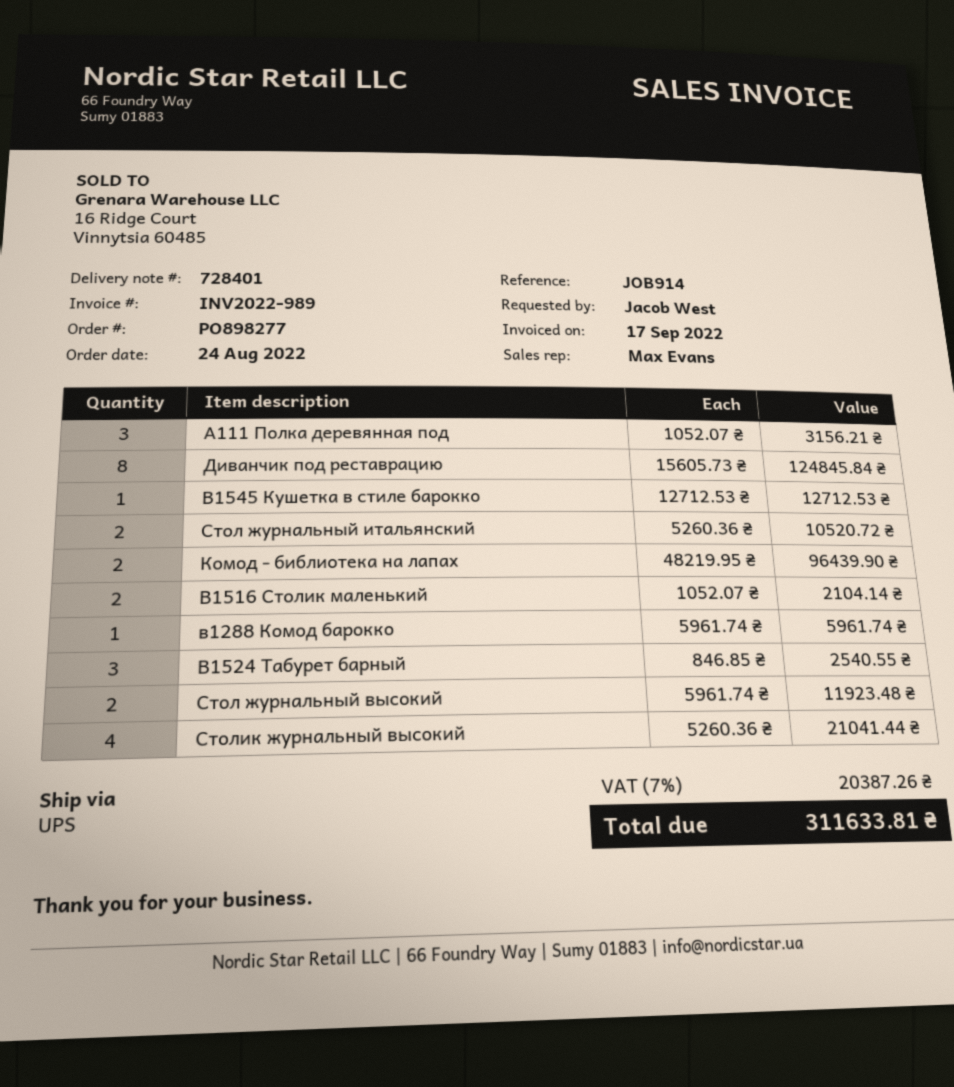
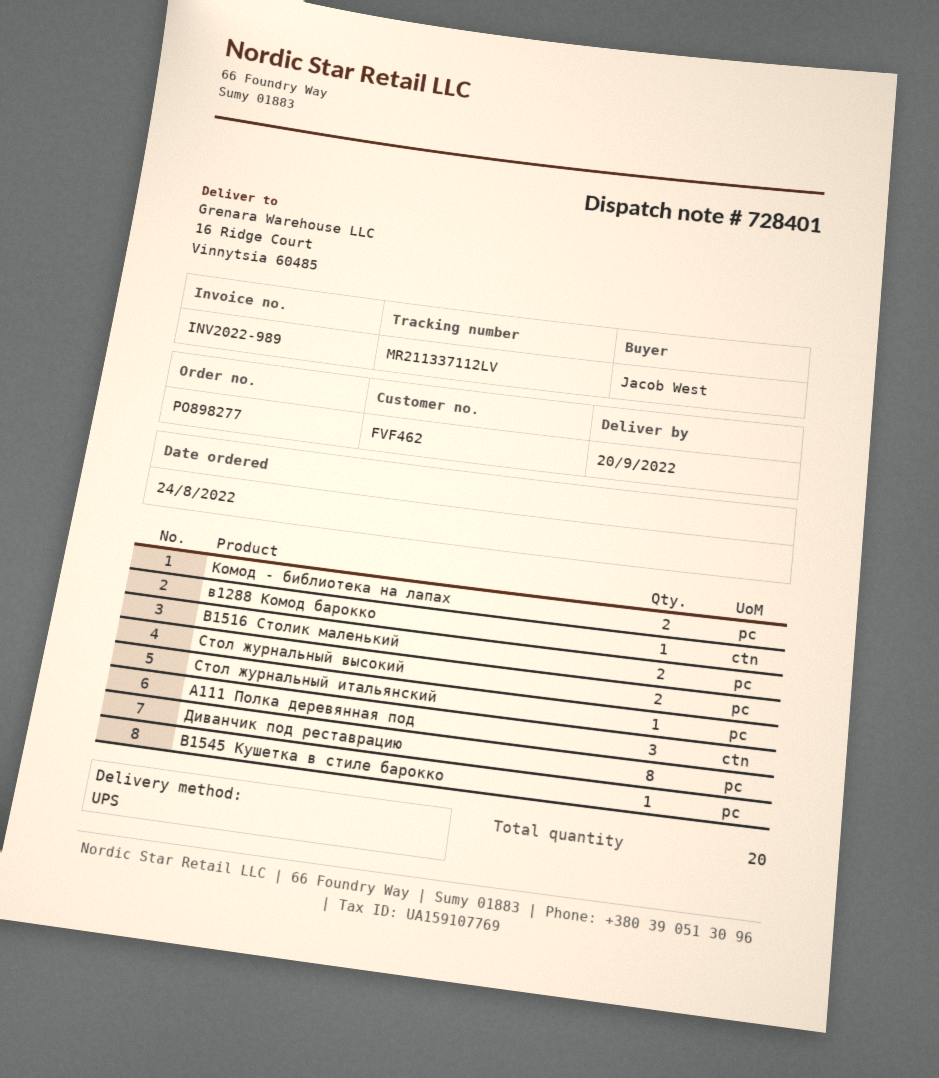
Стол журнальный итальянский: 2 -> 1
В1524 Табурет барный: 3 -> none
Столик журнальный высокий: 4 -> none

